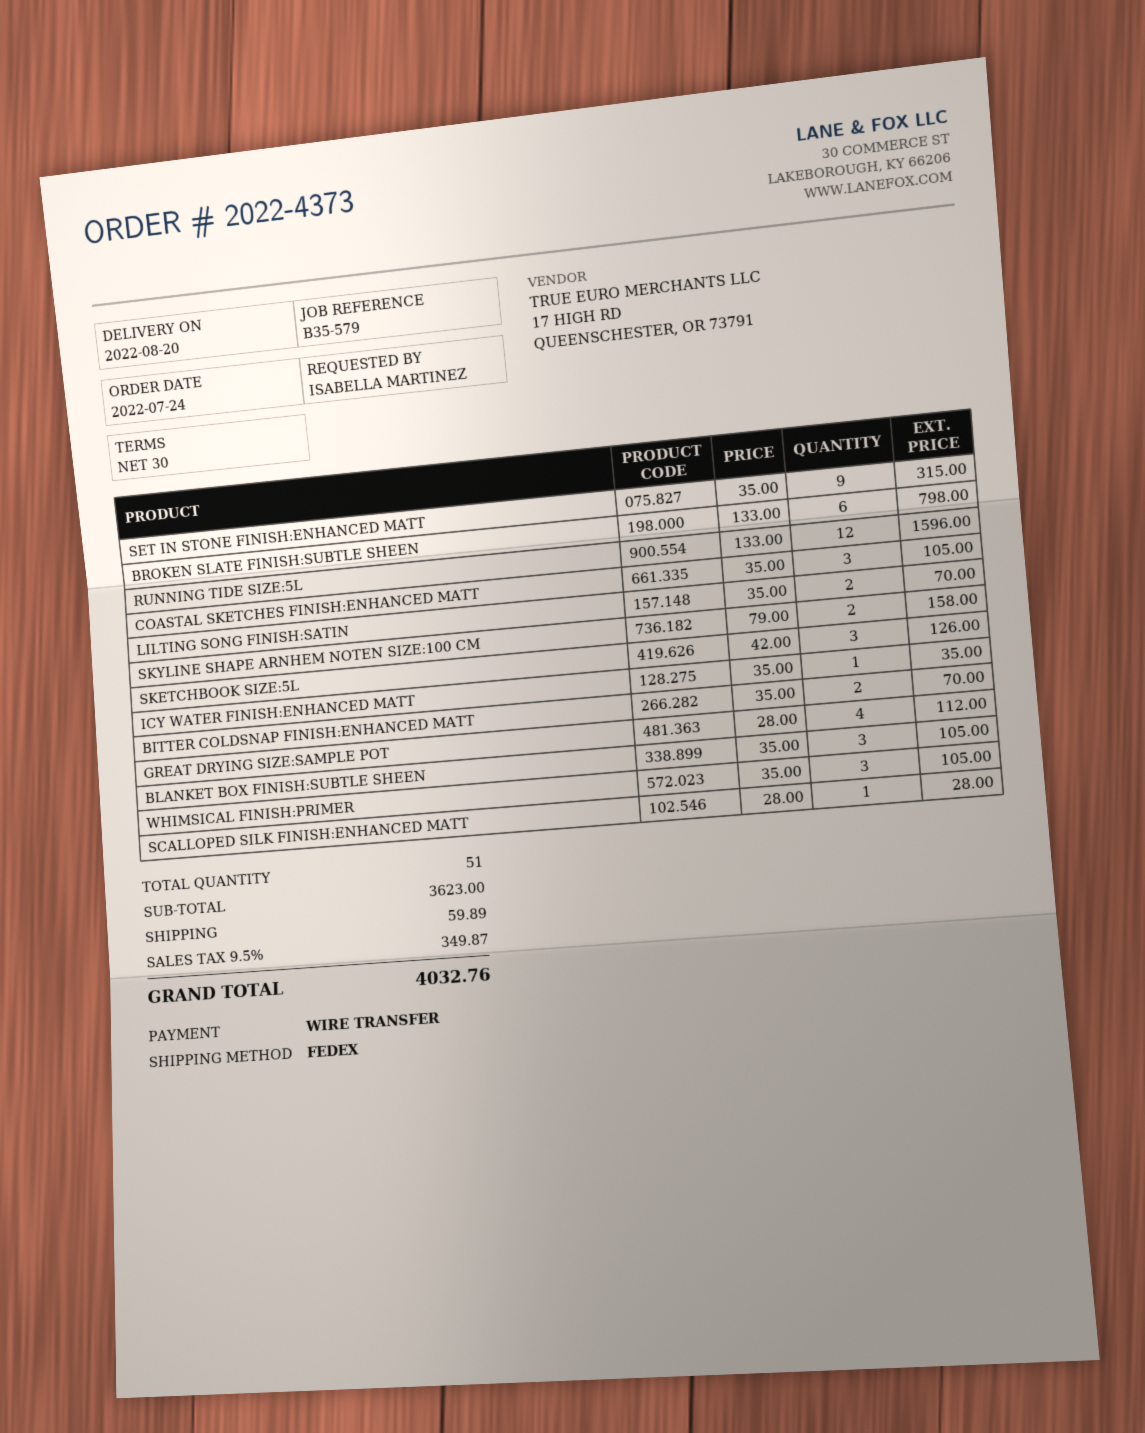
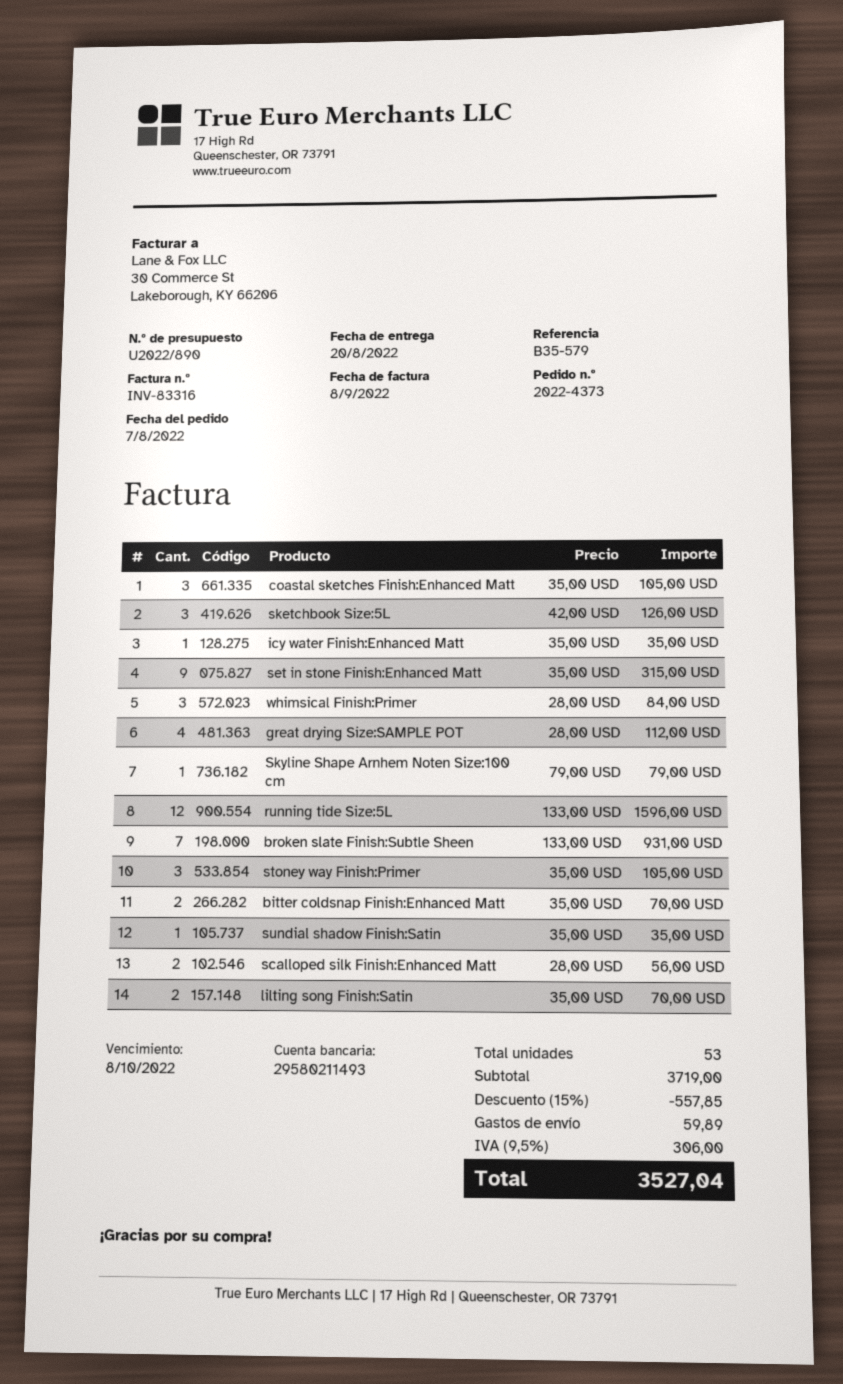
order date: 2022-07-24 -> 2022-08-07
BROKEN SLATE FINISH:SUBTLE SHEEN: 6 x 133.00 = 798.00 -> 7 x 133.00 = 931.00
SKYLINE SHAPE ARNHEM NOTEN SIZE:100 CM: 2 x 79.00 = 158.00 -> 1 x 79.00 = 79.00
BLANKET BOX FINISH:SUBTLE SHEEN: 3 x 35.00 = 105.00 -> none
WHIMSICAL FINISH:PRIMER: 3 x 35.00 = 105.00 -> 3 x 28.00 = 84.00
SCALLOPED SILK FINISH:ENHANCED MATT: 1 x 28.00 = 28.00 -> 2 x 28.00 = 56.00
stoney way Finish:Primer: none -> 3 x 35.00 = 105.00
sundial shadow Finish:Satin: none -> 1 x 35.00 = 35.00
total quantity: 51 -> 53
subtotal: 3623.00 -> 3719.00
discount: none -> 15% = 557.85
tax: 9.5% = 349.87 -> 9.5% = 306.00
total: 4032.76 -> 3527.04

